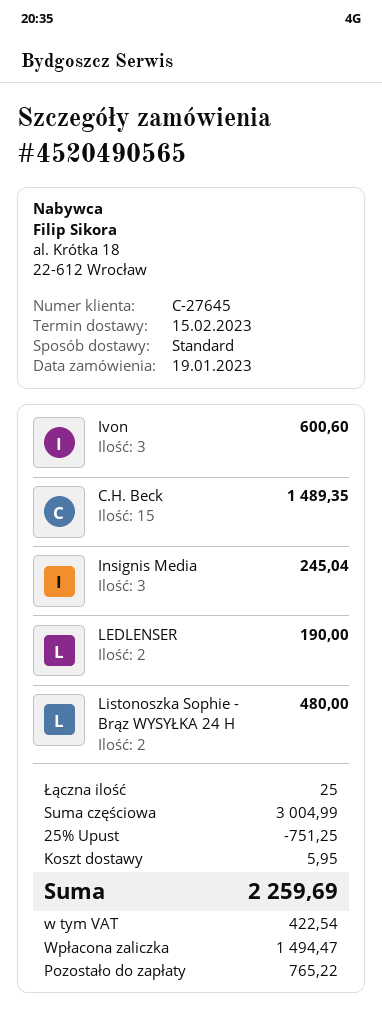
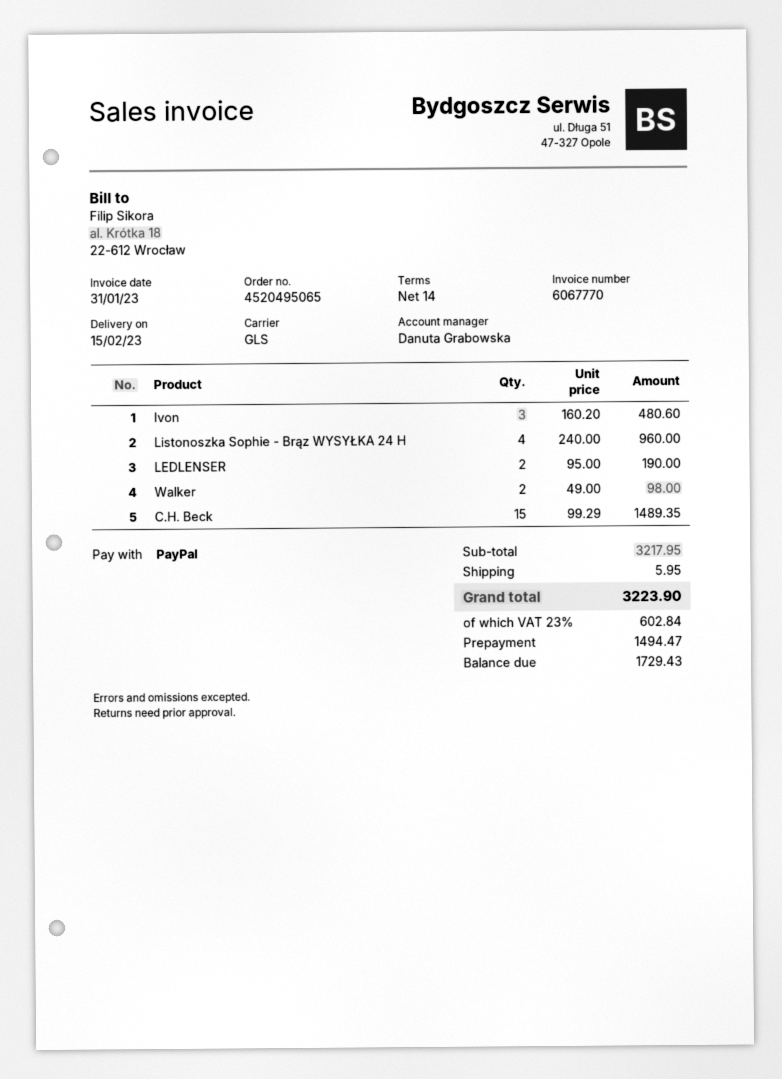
order number: 4520490565 -> 4520495065
shipping method: standard -> GLS
Ivon: 3 for 600.60 -> 3 for 480.60
Insignis Media: 3 for 245.04 -> none
Listonoszka Sophie - Brąz WYSYŁKA 24 H: 2 for 480.00 -> 4 for 960.00
Walker: none -> 2 for 98.00
subtotal: 3004.99 -> 3217.95
discount: 25% = 751.25 -> none
tax: 422.54 -> 602.84
total: 2259.69 -> 3223.90
balance: 765.22 -> 1729.43

